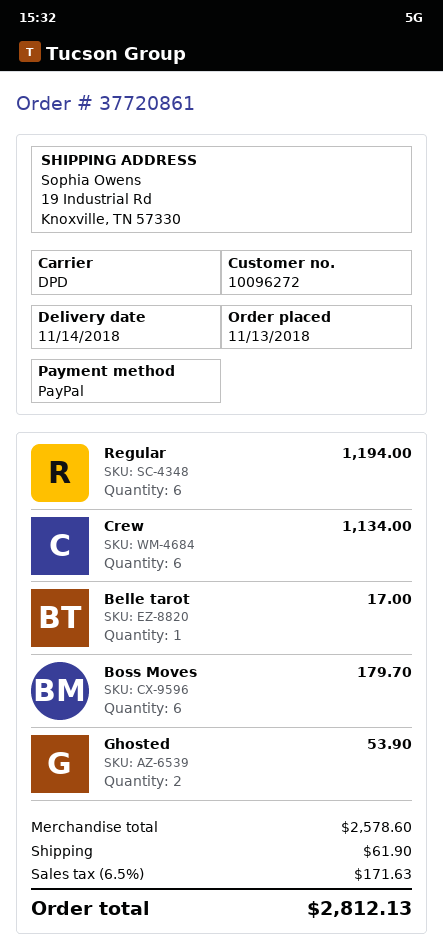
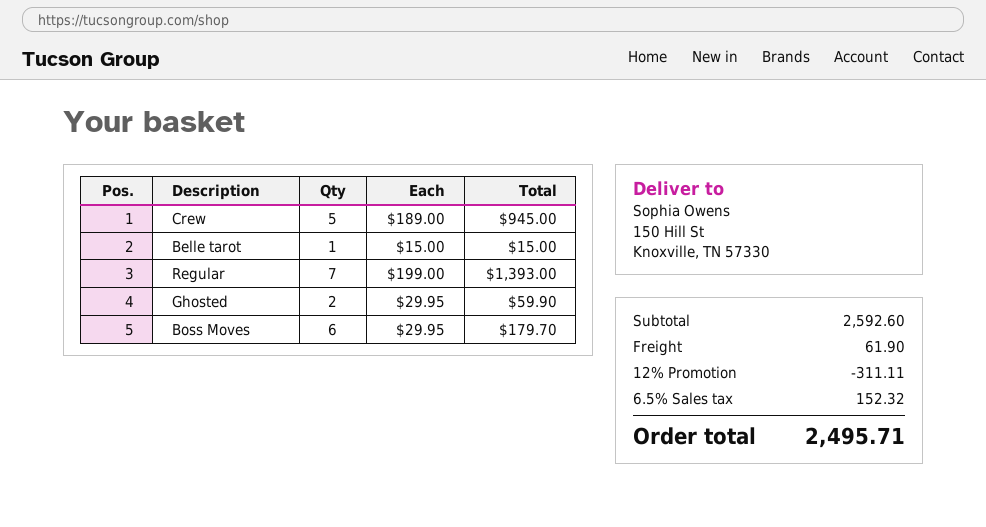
ship to: 19 Industrial Rd, Knoxville, TN 57330 -> 150 Hill St, Knoxville, TN 57330
Regular: 6 for 1194.00 -> 7 for 1393.00
Crew: 6 for 1134.00 -> 5 for 945.00
Belle tarot: 1 for 17.00 -> 1 for 15.00
Ghosted: 2 for 53.90 -> 2 for 59.90
subtotal: 2578.60 -> 2592.60
discount: none -> 12% = 311.11
tax: 6.5% = 171.63 -> 6.5% = 152.32
total: 2812.13 -> 2495.71

